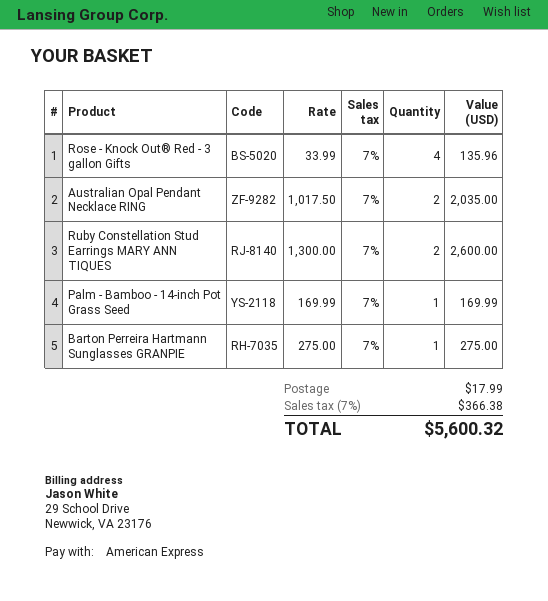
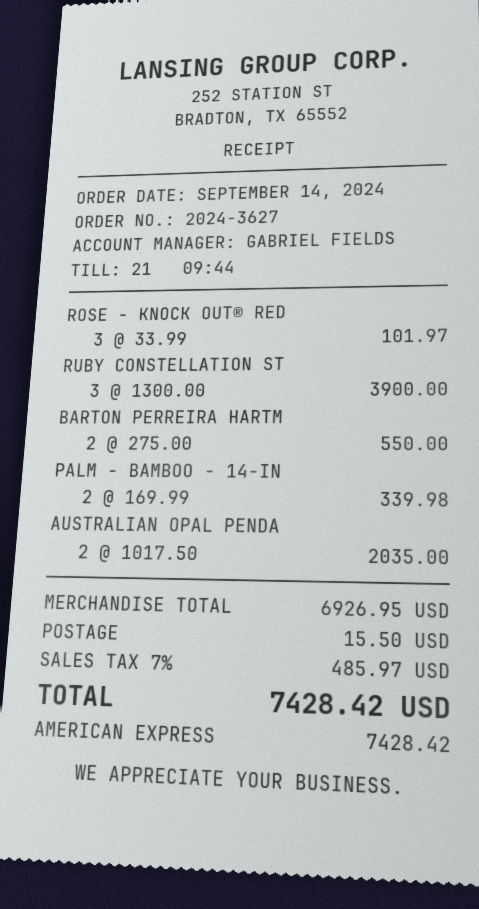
Rose - Knock Out® Red - 3 gallon Gifts: 4 x 33.99 = 135.96 -> 3 x 33.99 = 101.97
Ruby Constellation Stud Earrings MARY ANN TIQUES: 2 x 1300.00 = 2600.00 -> 3 x 1300.00 = 3900.00
Palm - Bamboo - 14-inch Pot Grass Seed: 1 x 169.99 = 169.99 -> 2 x 169.99 = 339.98
Barton Perreira Hartmann Sunglasses GRANPIE: 1 x 275.00 = 275.00 -> 2 x 275.00 = 550.00
shipping: 17.99 -> 15.50
tax: 7% = 366.38 -> 7% = 485.97
total: 5600.32 -> 7428.42

